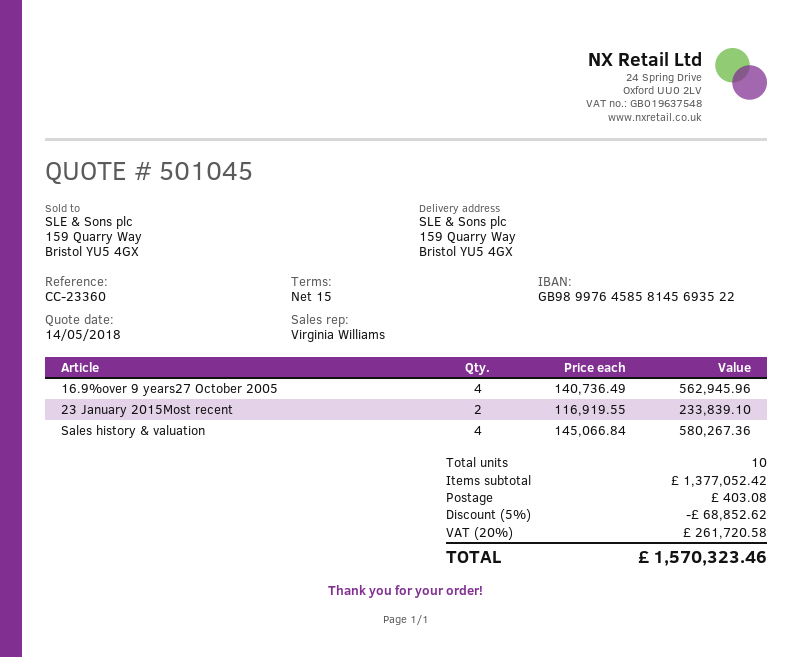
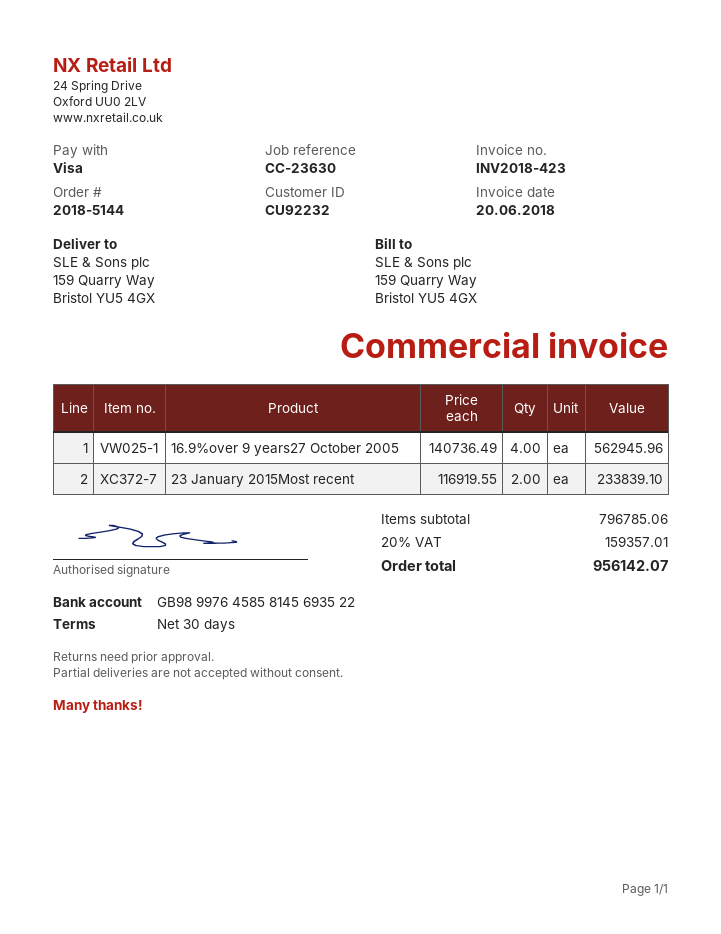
payment terms: 15 days -> 30 days
reference: CC-23360 -> CC-23630
Sales history & valuation: 4 x 145066.84 = 580267.36 -> none
subtotal: 1377052.42 -> 796785.06
discount: 5% = 68852.62 -> none
shipping: 403.08 -> none
tax: 20% = 261720.58 -> 20% = 159357.01
total: 1570323.46 -> 956142.07

